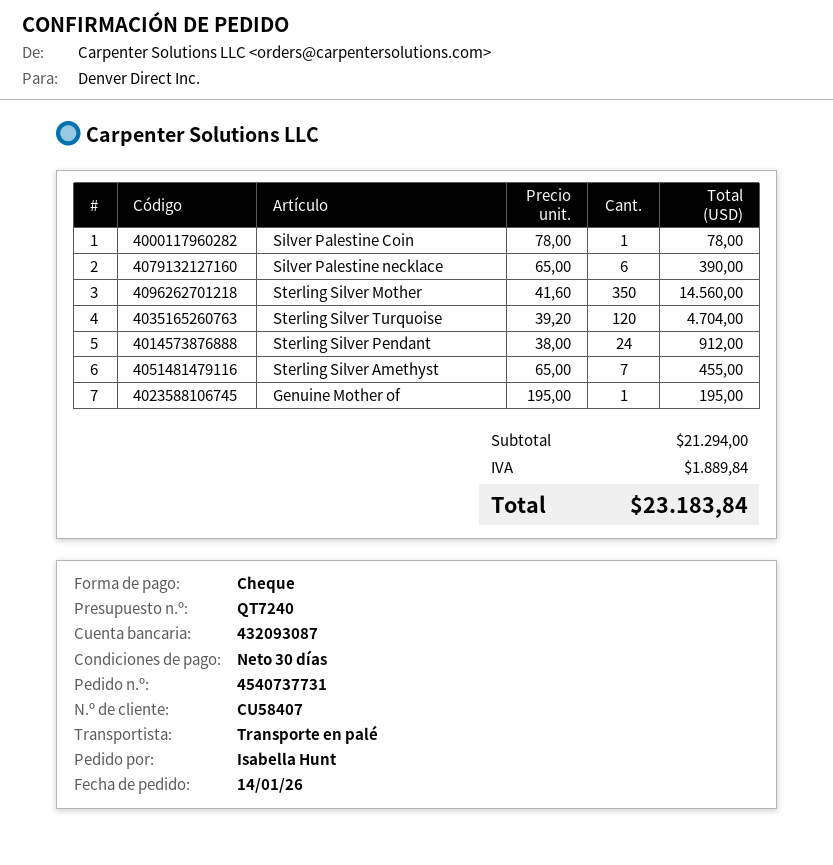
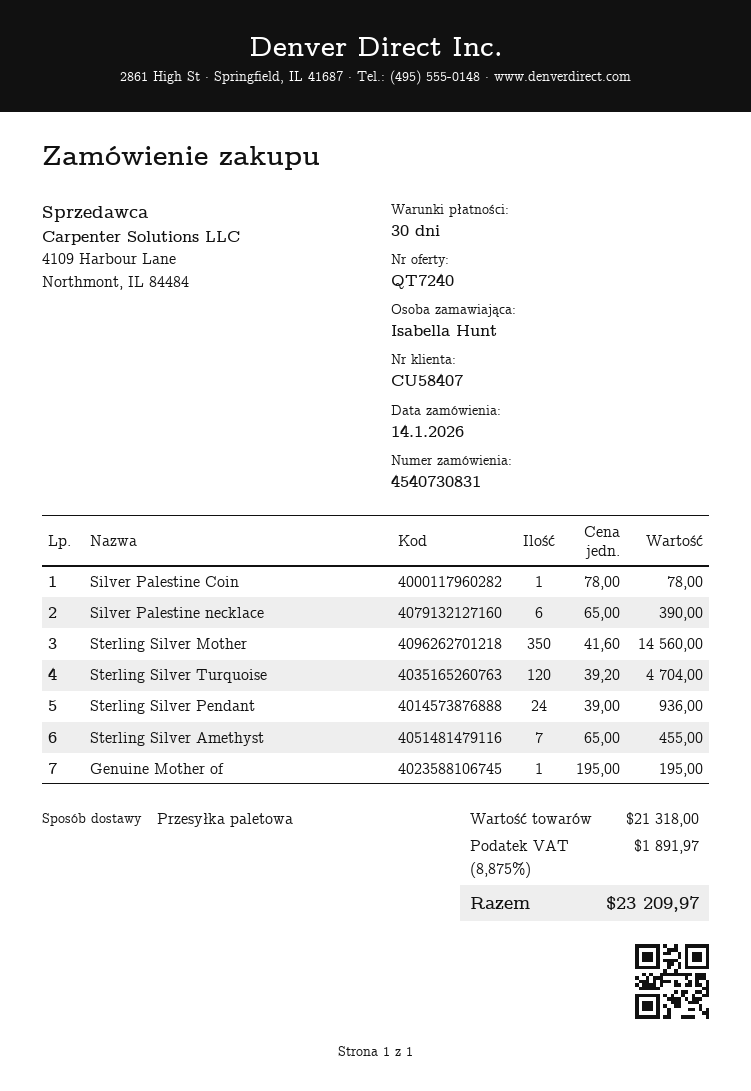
order number: 4540737731 -> 4540730831
Sterling Silver Pendant: 24 x 38.00 = 912.00 -> 24 x 39.00 = 936.00
subtotal: 21294.00 -> 21318.00
tax: 1889.84 -> 1891.97
total: 23183.84 -> 23209.97

